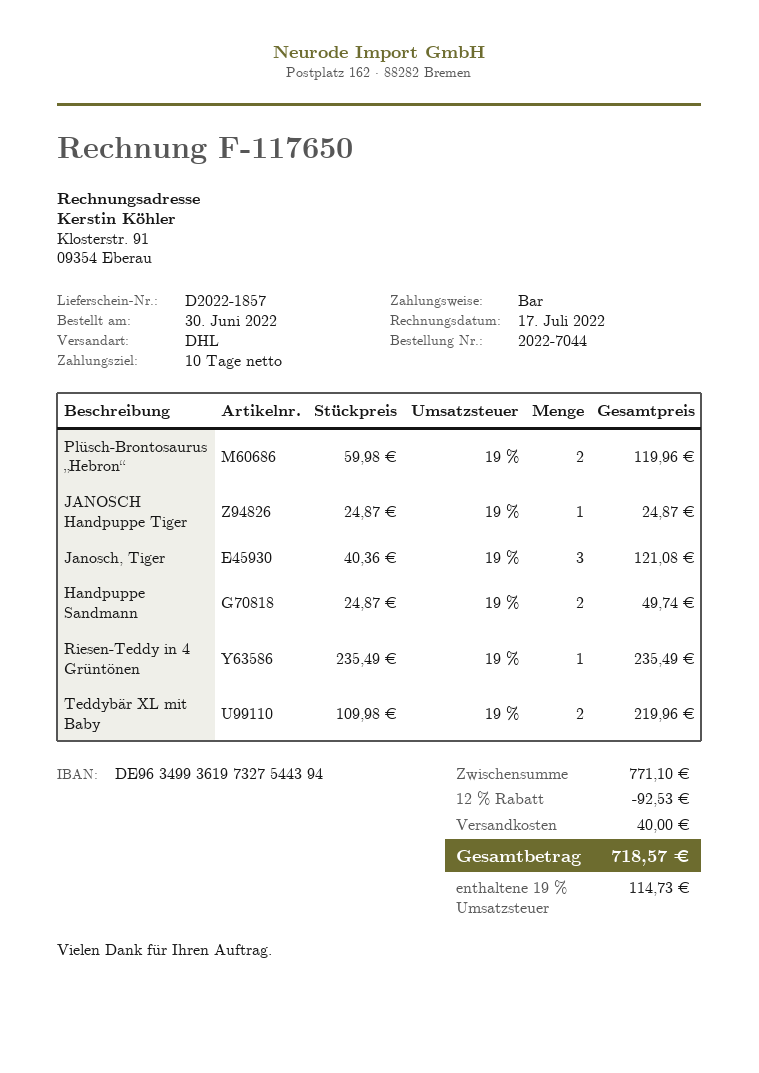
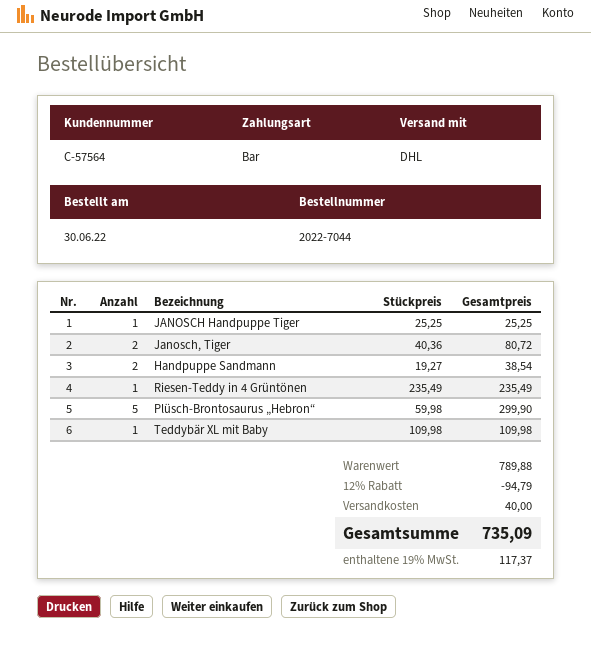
Plüsch-Brontosaurus „Hebron“: 2 x 59.98 = 119.96 -> 5 x 59.98 = 299.90
JANOSCH Handpuppe Tiger: 1 x 24.87 = 24.87 -> 1 x 25.25 = 25.25
Janosch, Tiger: 3 x 40.36 = 121.08 -> 2 x 40.36 = 80.72
Handpuppe Sandmann: 2 x 24.87 = 49.74 -> 2 x 19.27 = 38.54
Teddybär XL mit Baby: 2 x 109.98 = 219.96 -> 1 x 109.98 = 109.98
subtotal: 771.10 -> 789.88
discount: 12% = 92.53 -> 12% = 94.79
tax: 19% = 114.73 -> 19% = 117.37
total: 718.57 -> 735.09

